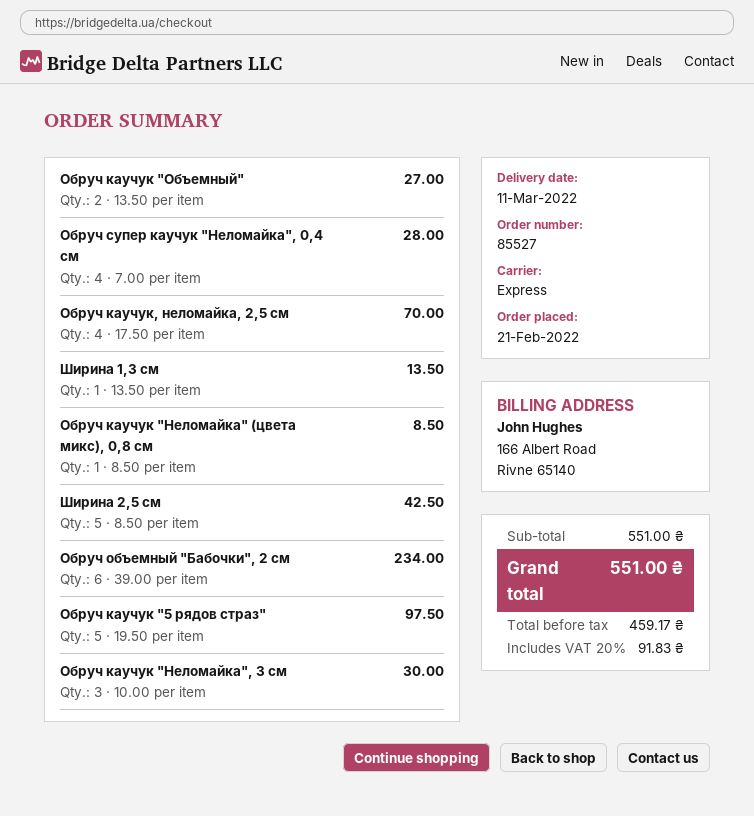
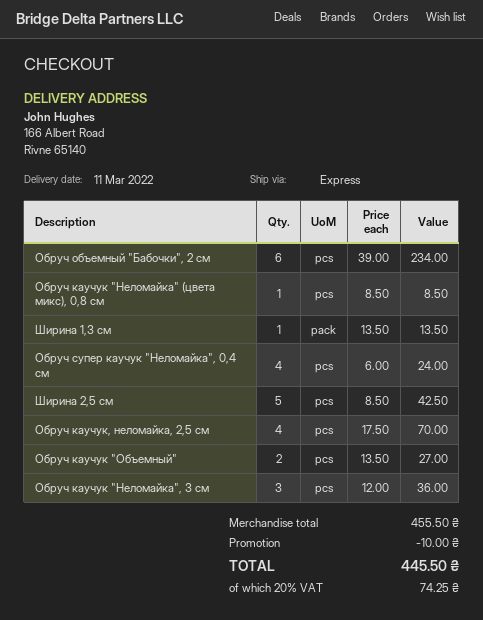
Обруч супер каучук "Неломайка", 0,4 см: 4 x 7.00 = 28.00 -> 4 x 6.00 = 24.00
Обруч каучук "5 рядов страз": 5 x 19.50 = 97.50 -> none
Обруч каучук "Неломайка", 3 см: 3 x 10.00 = 30.00 -> 3 x 12.00 = 36.00
subtotal: 551.00 -> 455.50
discount: none -> 10.00
tax: 20% = 91.83 -> 20% = 74.25
total: 551.00 -> 445.50

